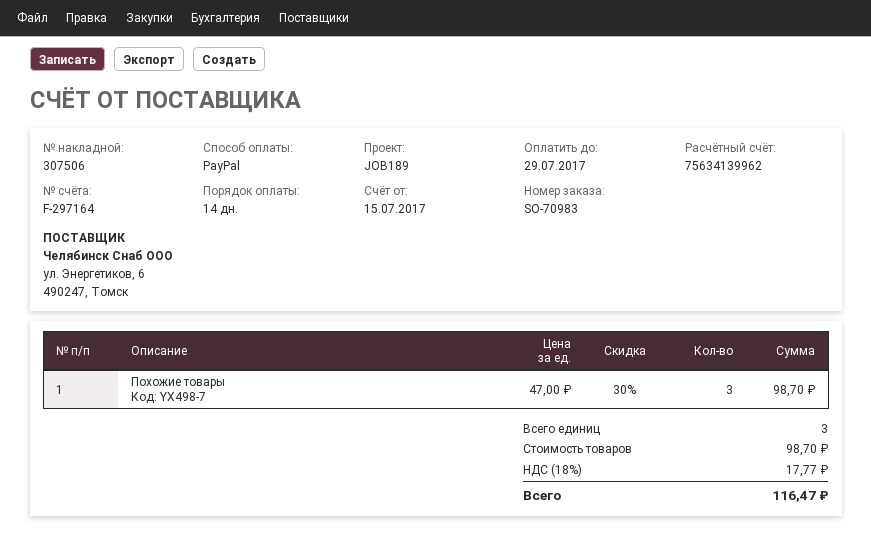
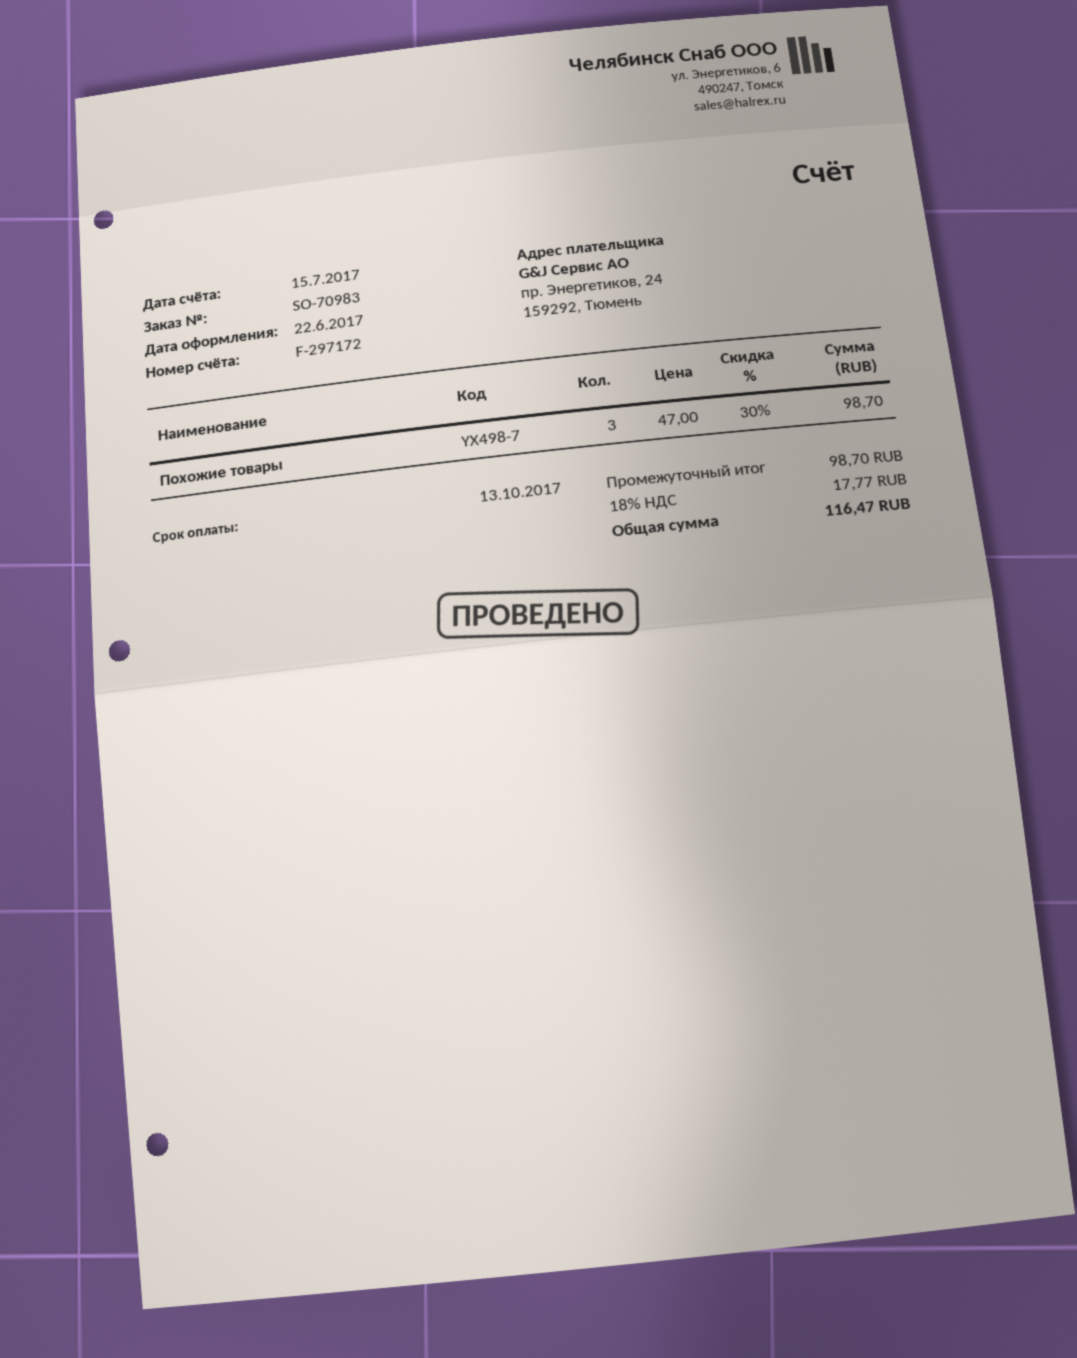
invoice number: F-297164 -> F-297172
due date: 2017-07-29 -> 2017-10-13

